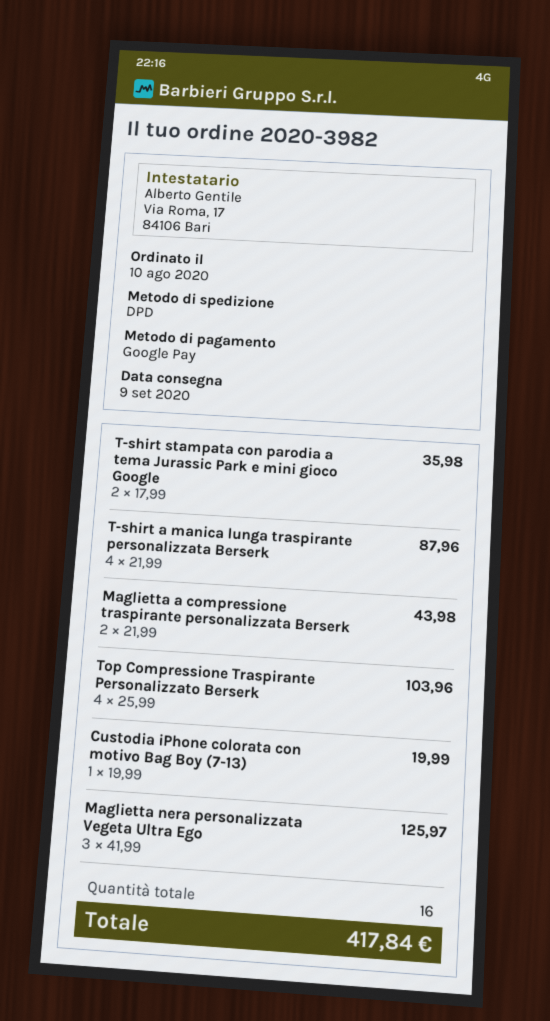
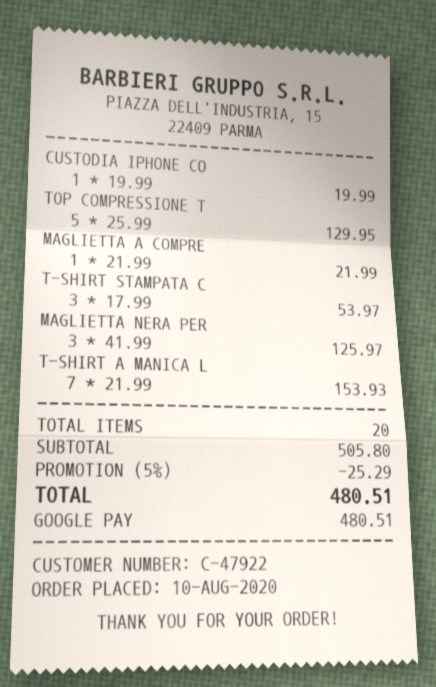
T-shirt stampata con parodia a tema Jurassic Park e mini gioco Google: 2 x 17.99 = 35.98 -> 3 x 17.99 = 53.97
T-shirt a manica lunga traspirante personalizzata Berserk: 4 x 21.99 = 87.96 -> 7 x 21.99 = 153.93
Maglietta a compressione traspirante personalizzata Berserk: 2 x 21.99 = 43.98 -> 1 x 21.99 = 21.99
Top Compressione Traspirante Personalizzato Berserk: 4 x 25.99 = 103.96 -> 5 x 25.99 = 129.95
total quantity: 16 -> 20
discount: none -> 5% = 25.29
total: 417.84 -> 480.51

